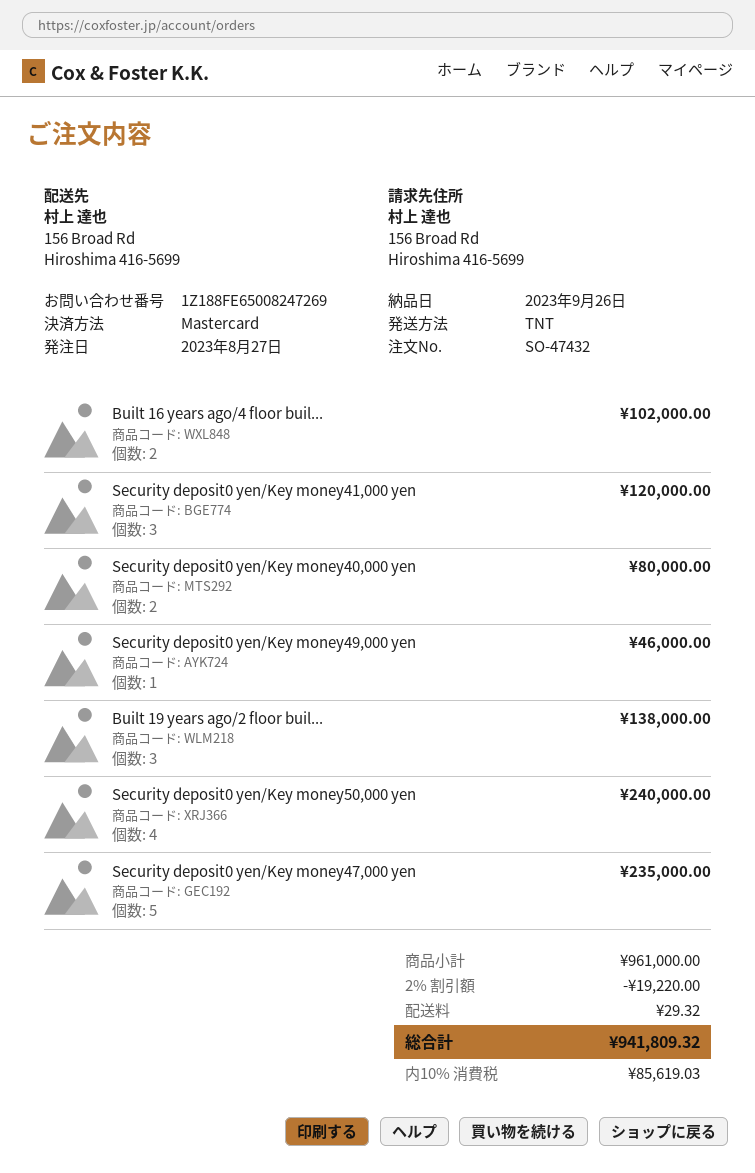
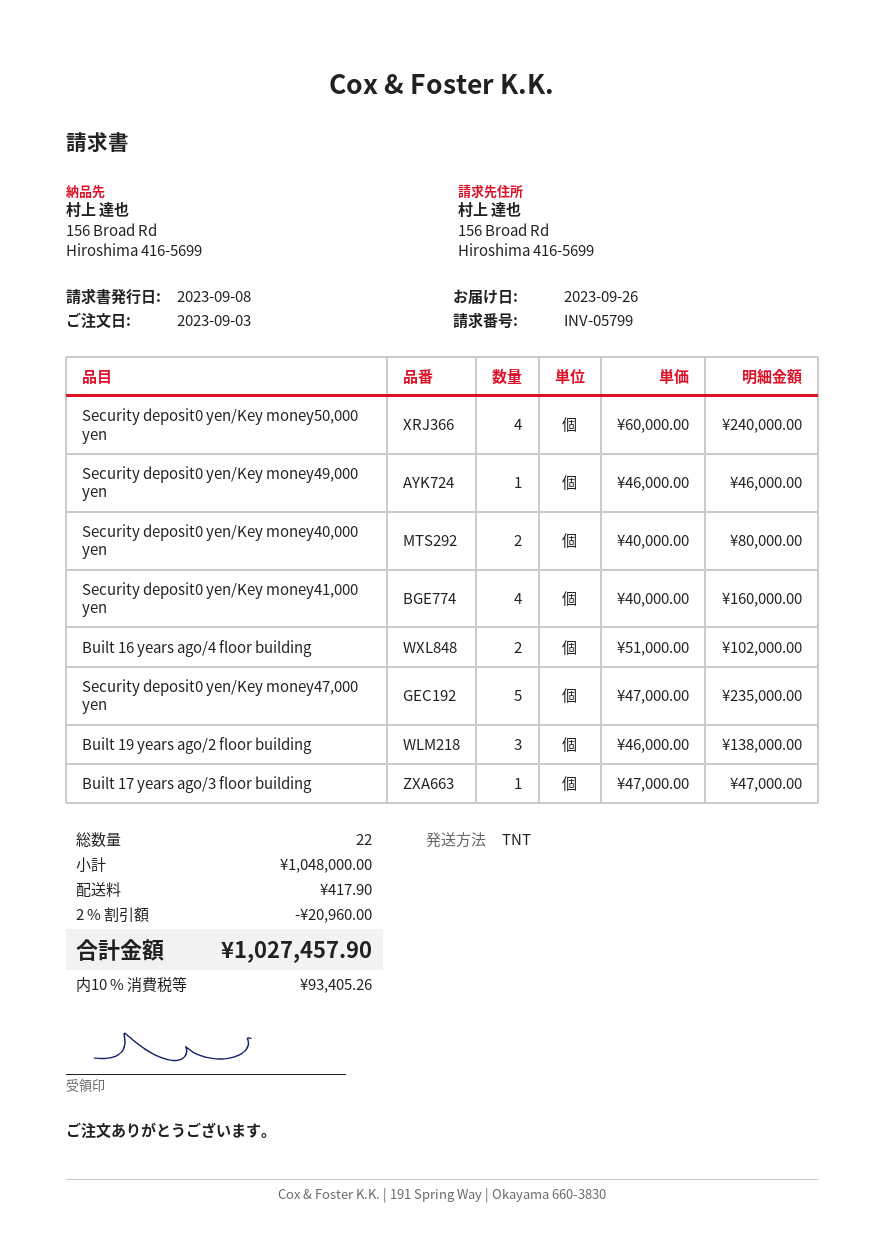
order date: 2023-08-27 -> 2023-09-03
Security deposit0 yen/Key money41,000 yen: 3 for 120000.00 -> 4 for 160000.00
Built 17 years ago/3 floor building: none -> 1 for 47000.00
subtotal: 961000.00 -> 1048000.00
discount: 2% = 19220.00 -> 2% = 20960.00
shipping: 29.32 -> 417.90
tax: 10% = 85619.03 -> 10% = 93405.26
total: 941809.32 -> 1027457.90

